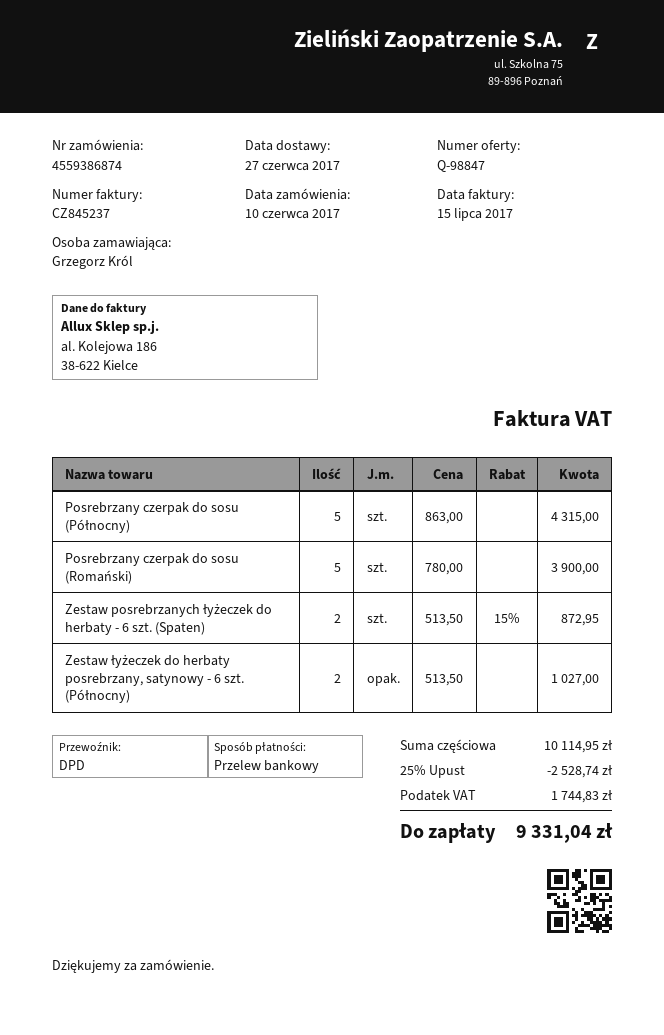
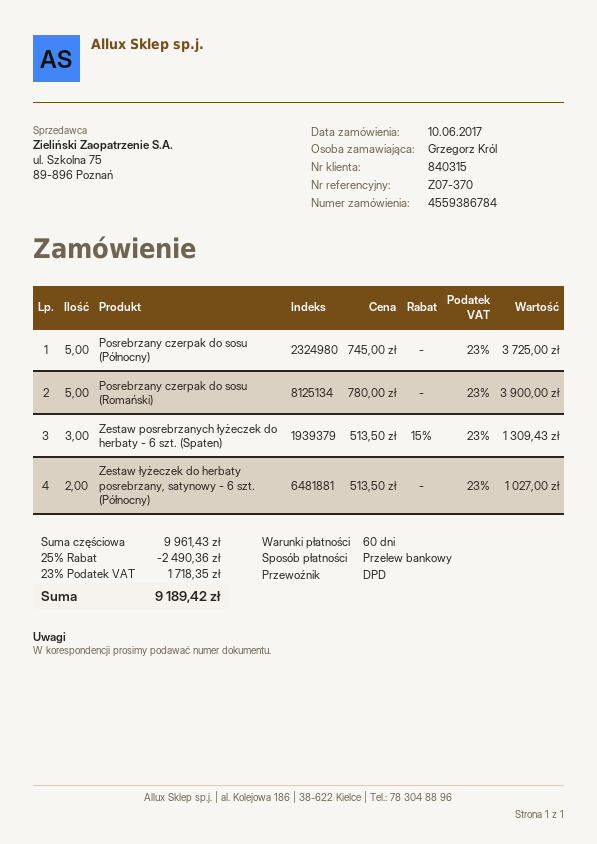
order number: 4559386874 -> 4559386784
Posrebrzany czerpak do sosu (Północny): 5 x 863.00 = 4315.00 -> 5 x 745.00 = 3725.00
Zestaw posrebrzanych łyżeczek do herbaty - 6 szt. (Spaten): 2 x 513.50 - 15% = 872.95 -> 3 x 513.50 - 15% = 1309.43
subtotal: 10114.95 -> 9961.43
discount: 25% = 2528.74 -> 25% = 2490.36
tax: 1744.83 -> 1718.35
total: 9331.04 -> 9189.42

